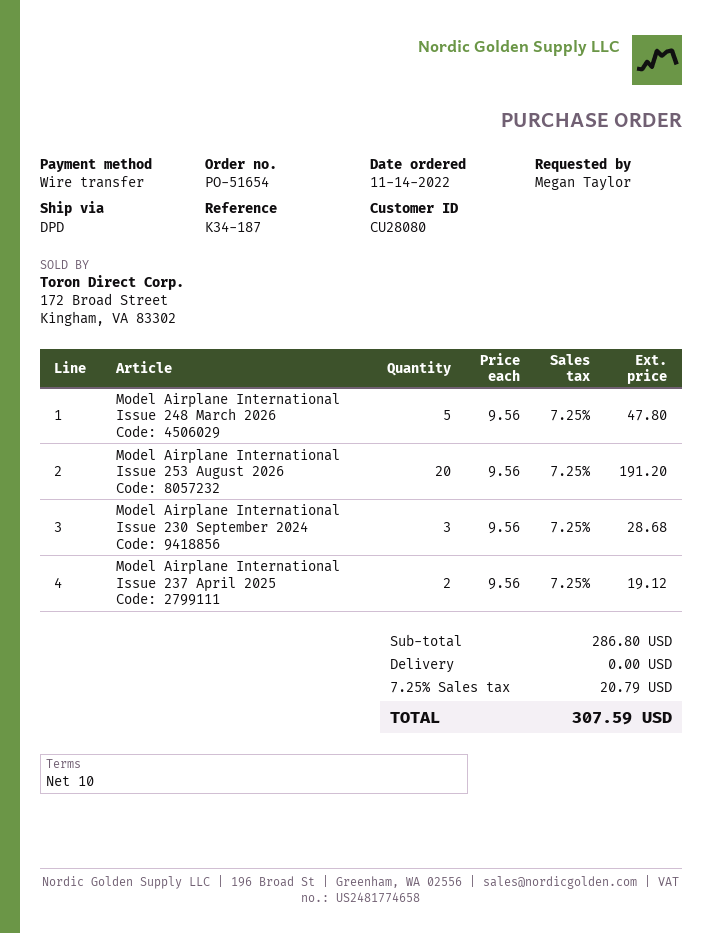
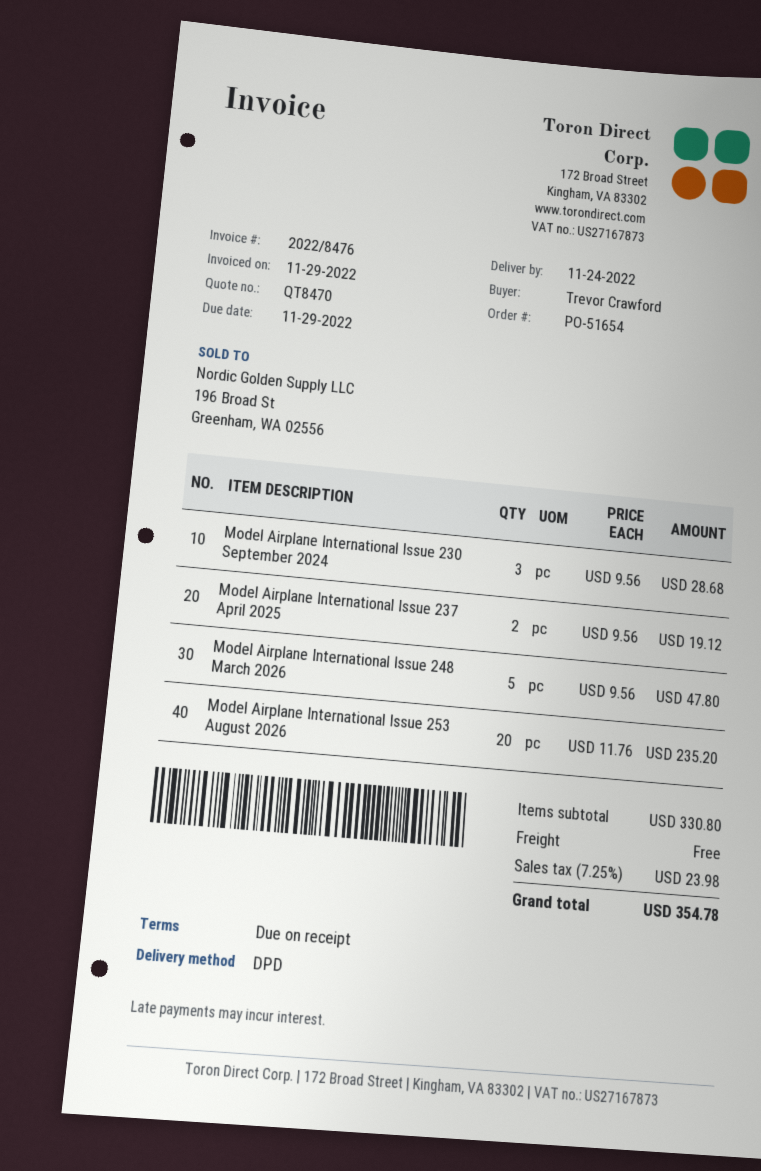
payment terms: 10 days -> on receipt
ordered by: Megan Taylor -> Trevor Crawford
Model Airplane International Issue 253 August 2026: 20 x 9.56 = 191.20 -> 20 x 11.76 = 235.20
subtotal: 286.80 -> 330.80
tax: 7.25% = 20.79 -> 7.25% = 23.98
total: 307.59 -> 354.78

